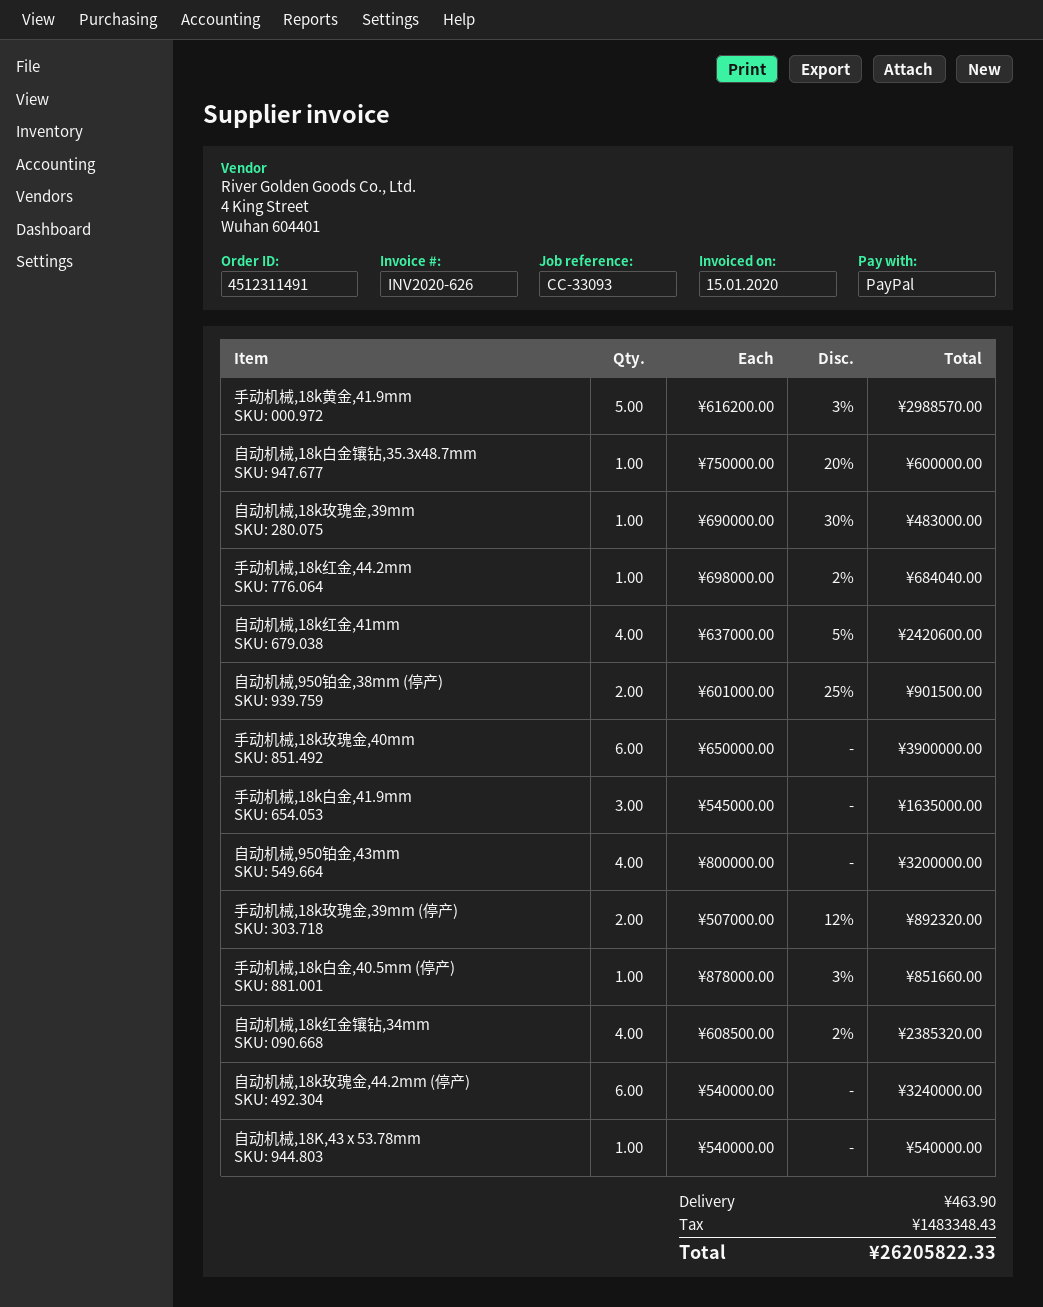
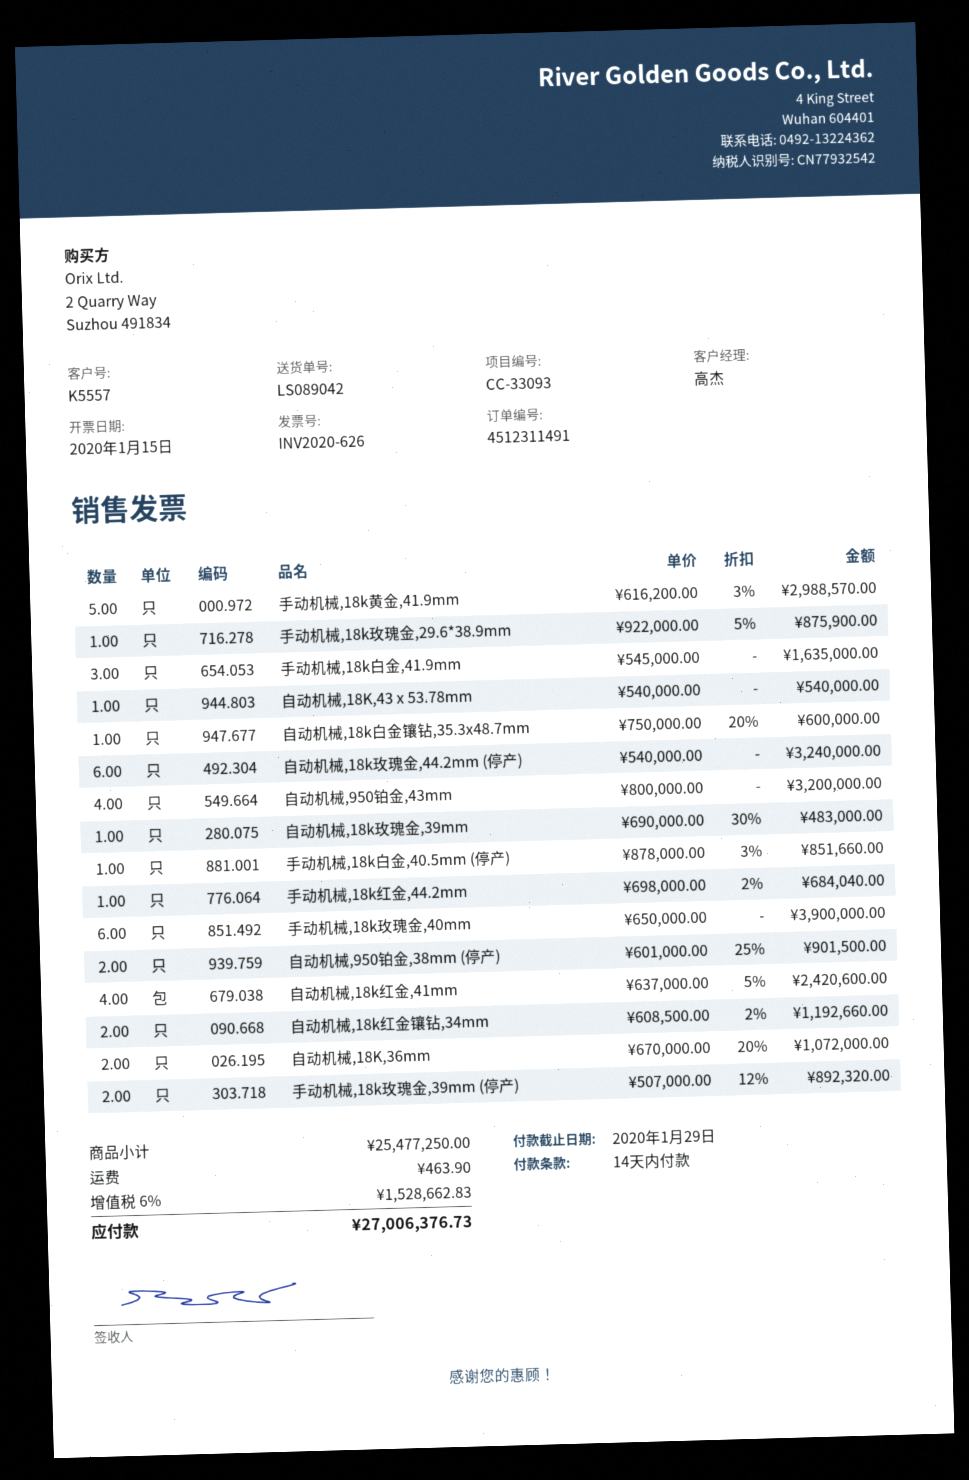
自动机械,18k红金镶钻,34mm: 4 x 608500.00 - 2% = 2385320.00 -> 2 x 608500.00 - 2% = 1192660.00
手动机械,18k玫瑰金,29.6*38.9mm: none -> 1 x 922000.00 - 5% = 875900.00
自动机械,18K,36mm: none -> 2 x 670000.00 - 20% = 1072000.00
tax: 1483348.43 -> 1528662.83
total: 26205822.33 -> 27006376.73

